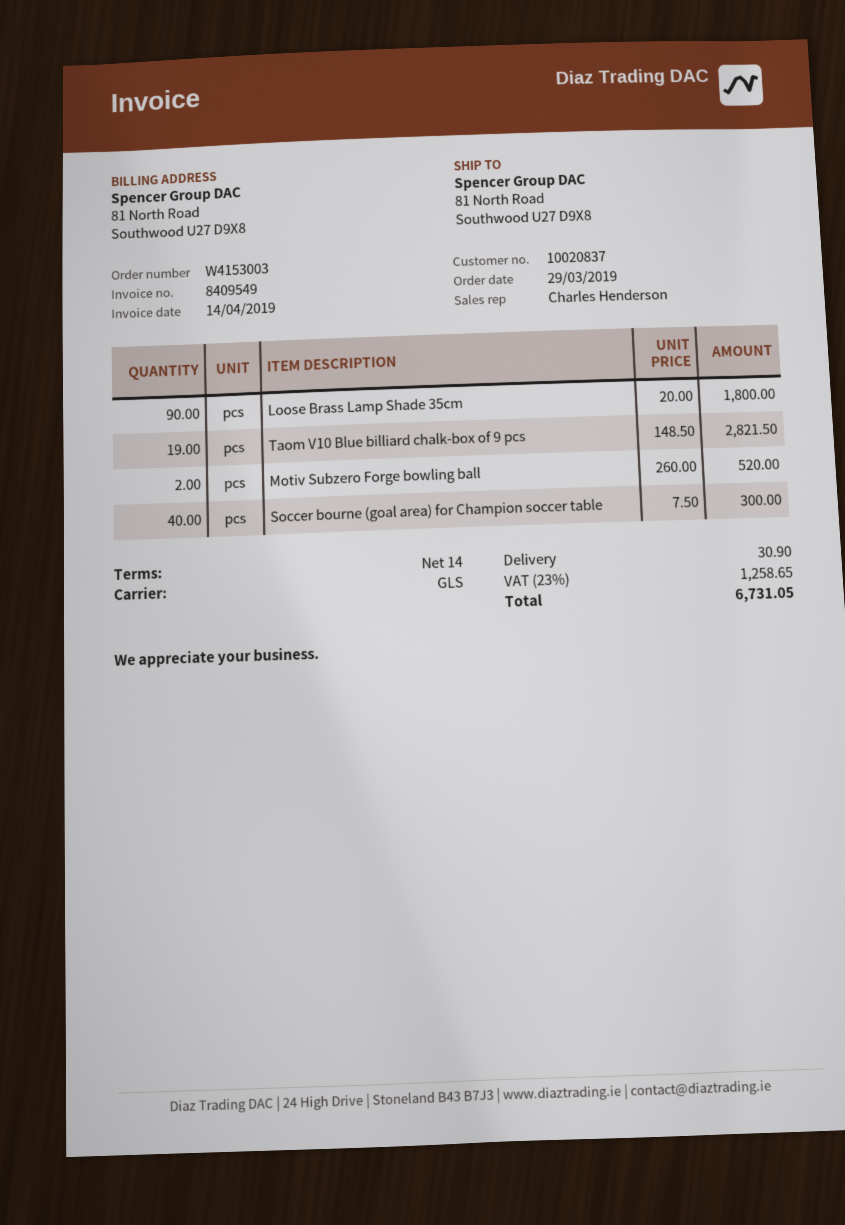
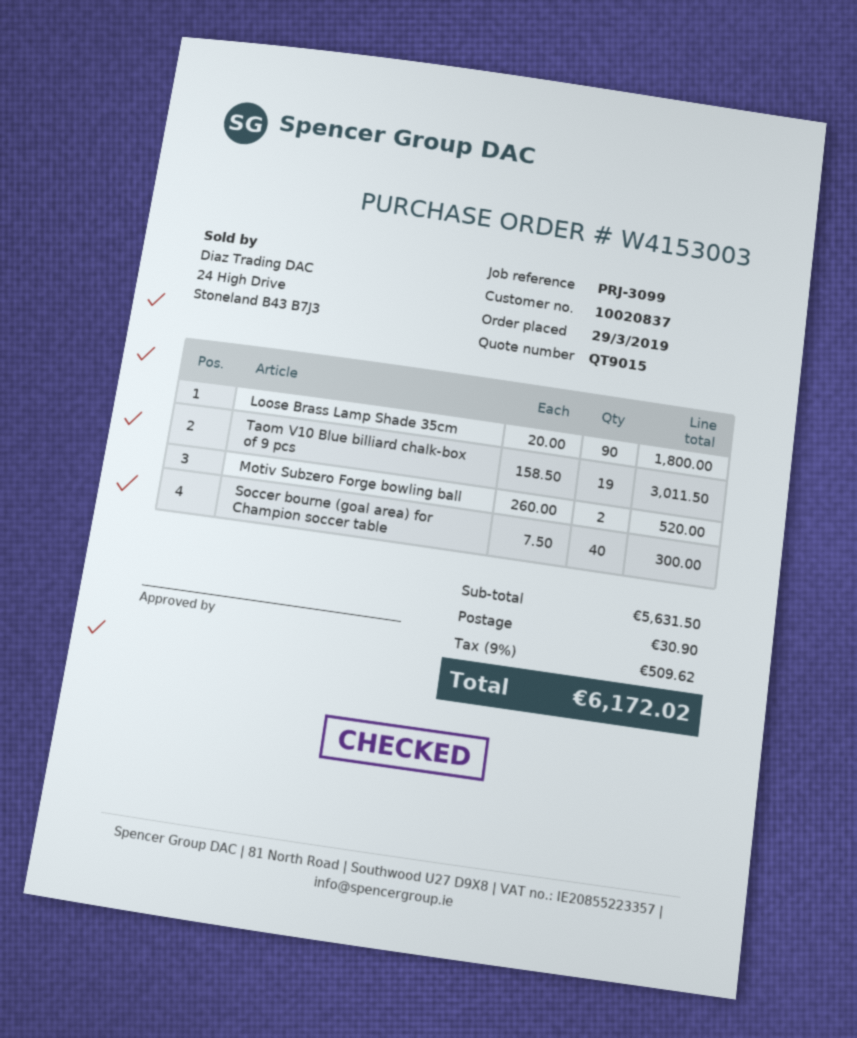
Taom V10 Blue billiard chalk-box of 9 pcs: 19 x 148.50 = 2821.50 -> 19 x 158.50 = 3011.50
tax: 23% = 1258.65 -> 9% = 509.62
total: 6731.05 -> 6172.02

